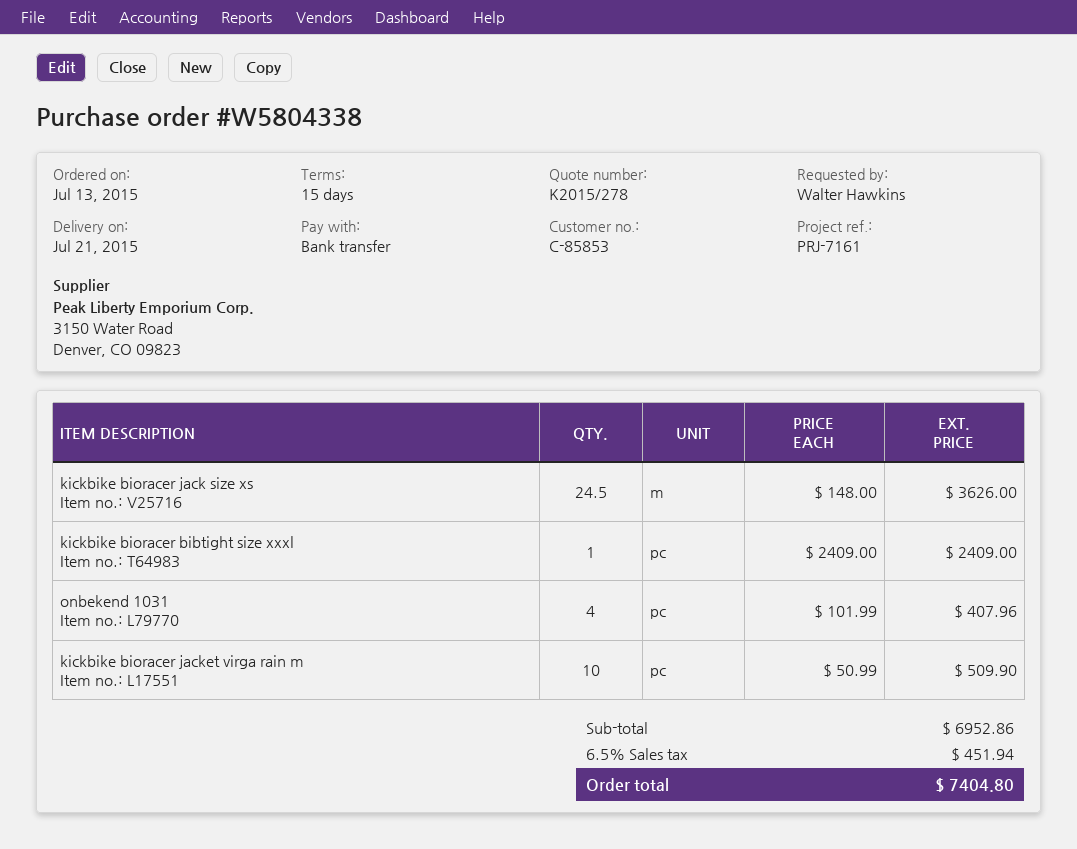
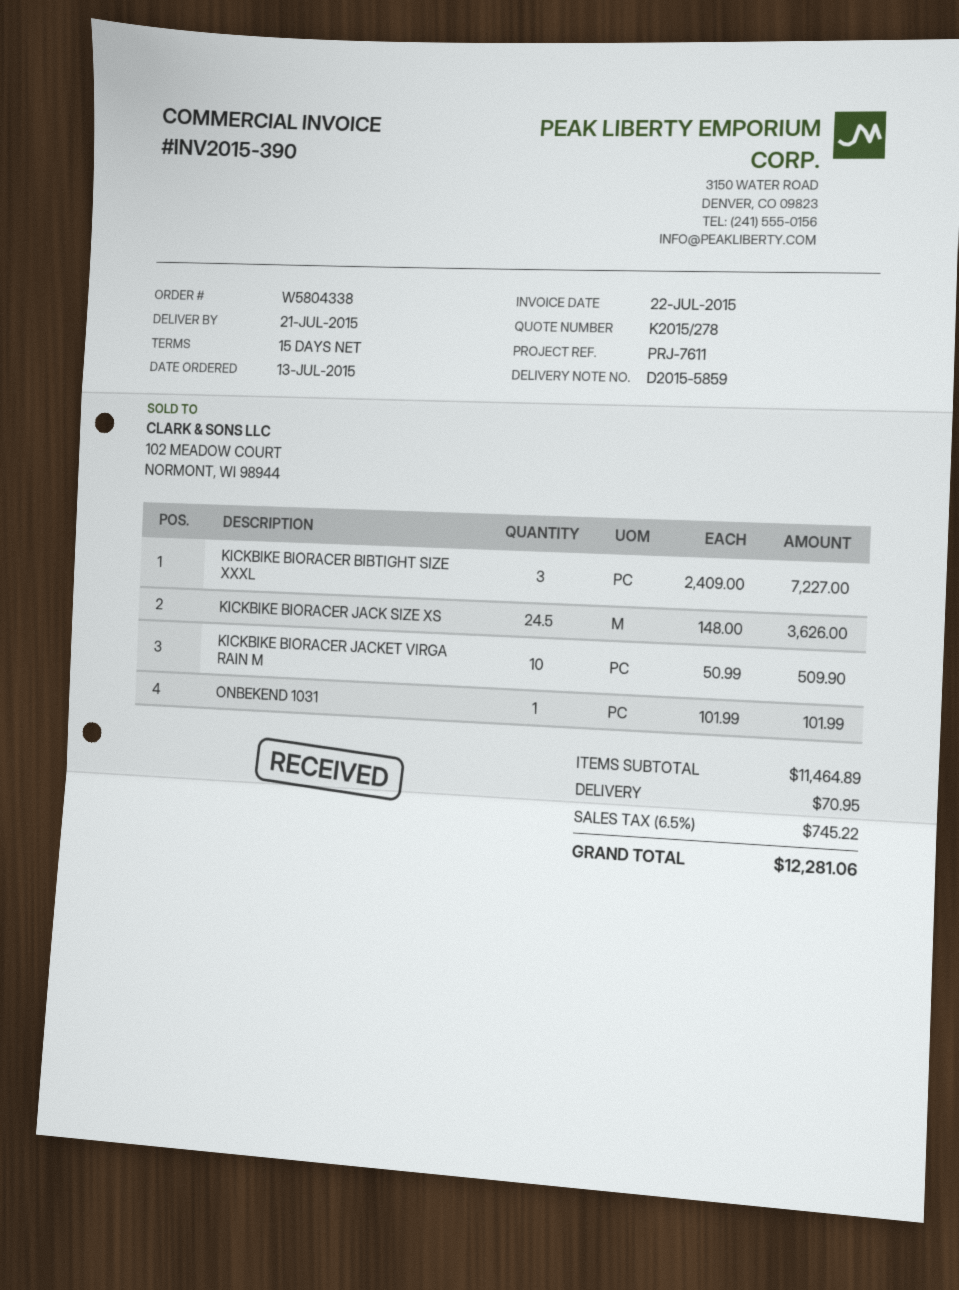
reference: PRJ-7161 -> PRJ-7611
kickbike bioracer bibtight size xxxl: 1 x 2409.00 = 2409.00 -> 3 x 2409.00 = 7227.00
onbekend 1031: 4 x 101.99 = 407.96 -> 1 x 101.99 = 101.99
subtotal: 6952.86 -> 11464.89
shipping: none -> 70.95
tax: 6.5% = 451.94 -> 6.5% = 745.22
total: 7404.80 -> 12281.06

